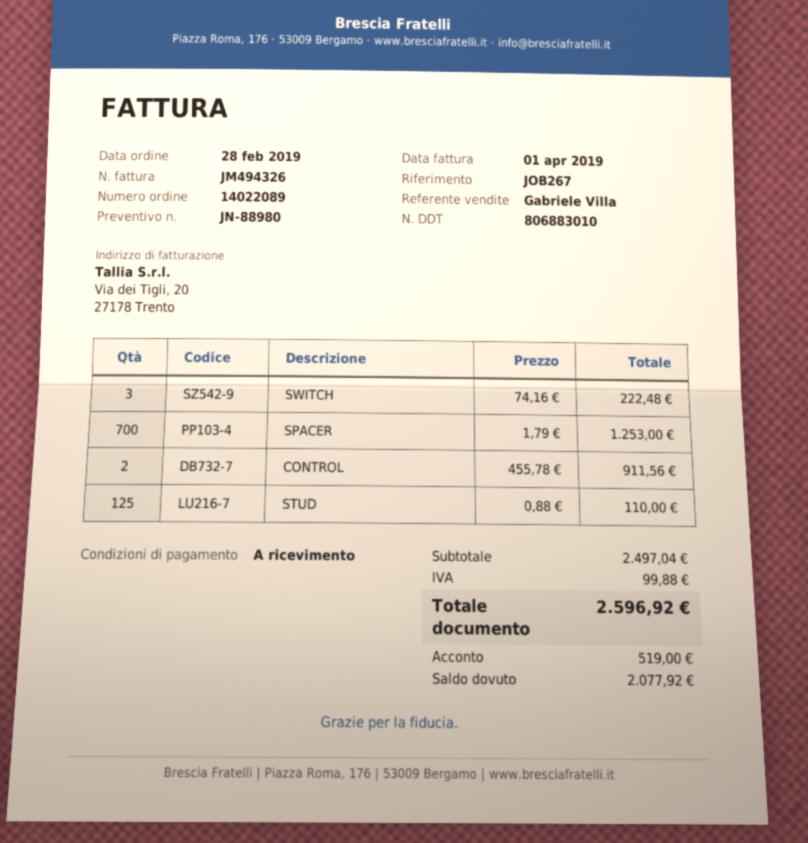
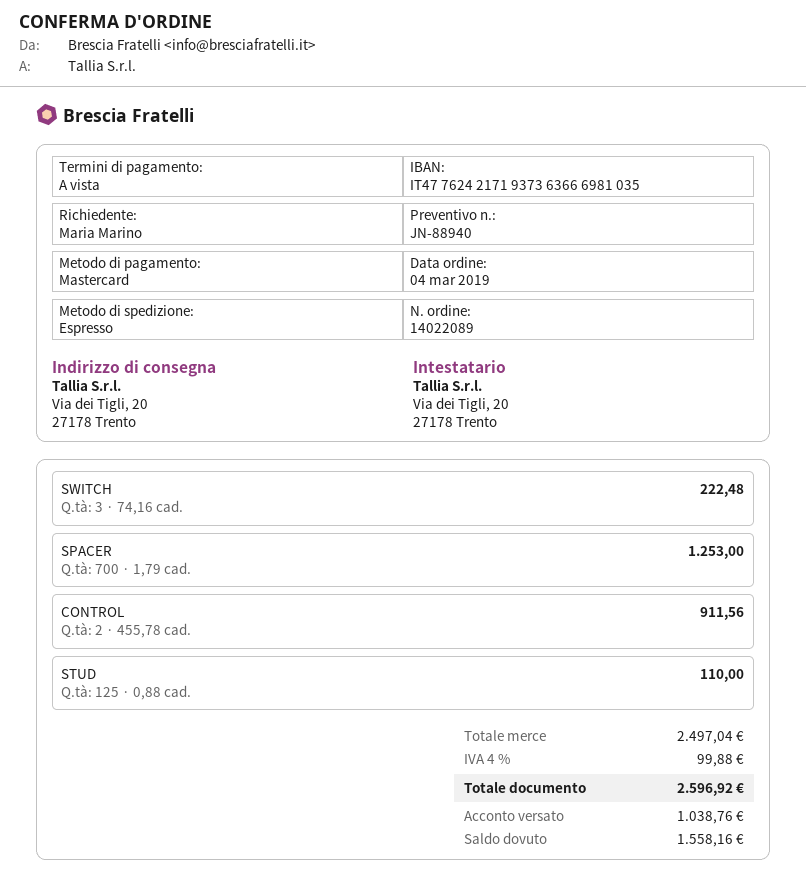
quote number: JN-88980 -> JN-88940
order date: 2019-02-28 -> 2019-03-04
deposit: 519.00 -> 1038.76
balance: 2077.92 -> 1558.16

